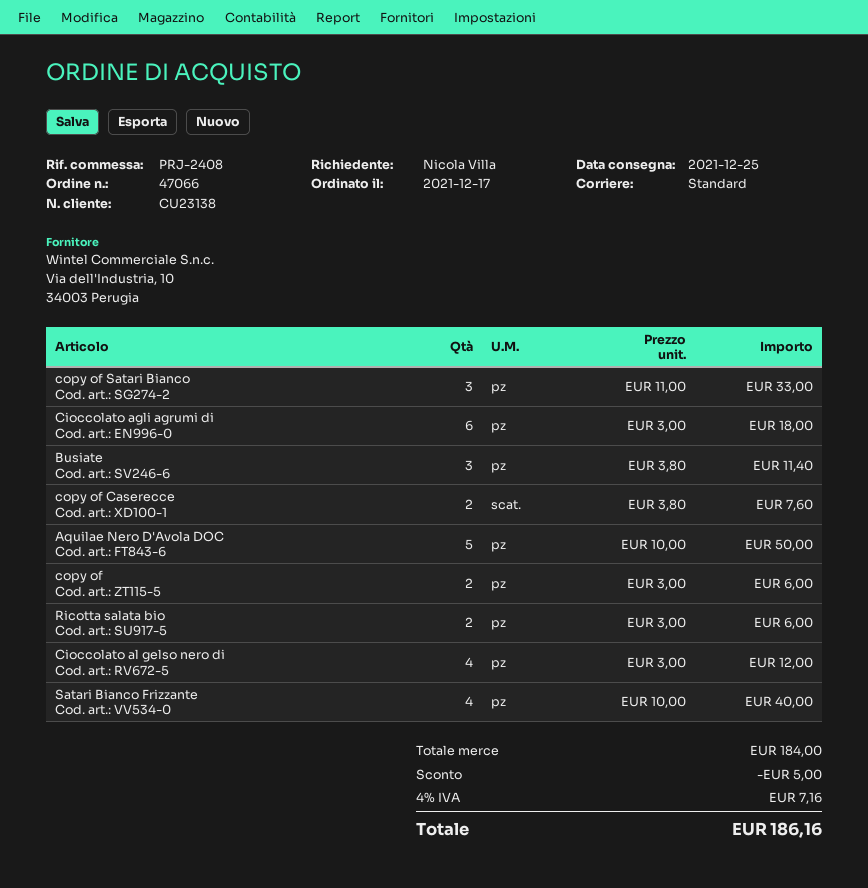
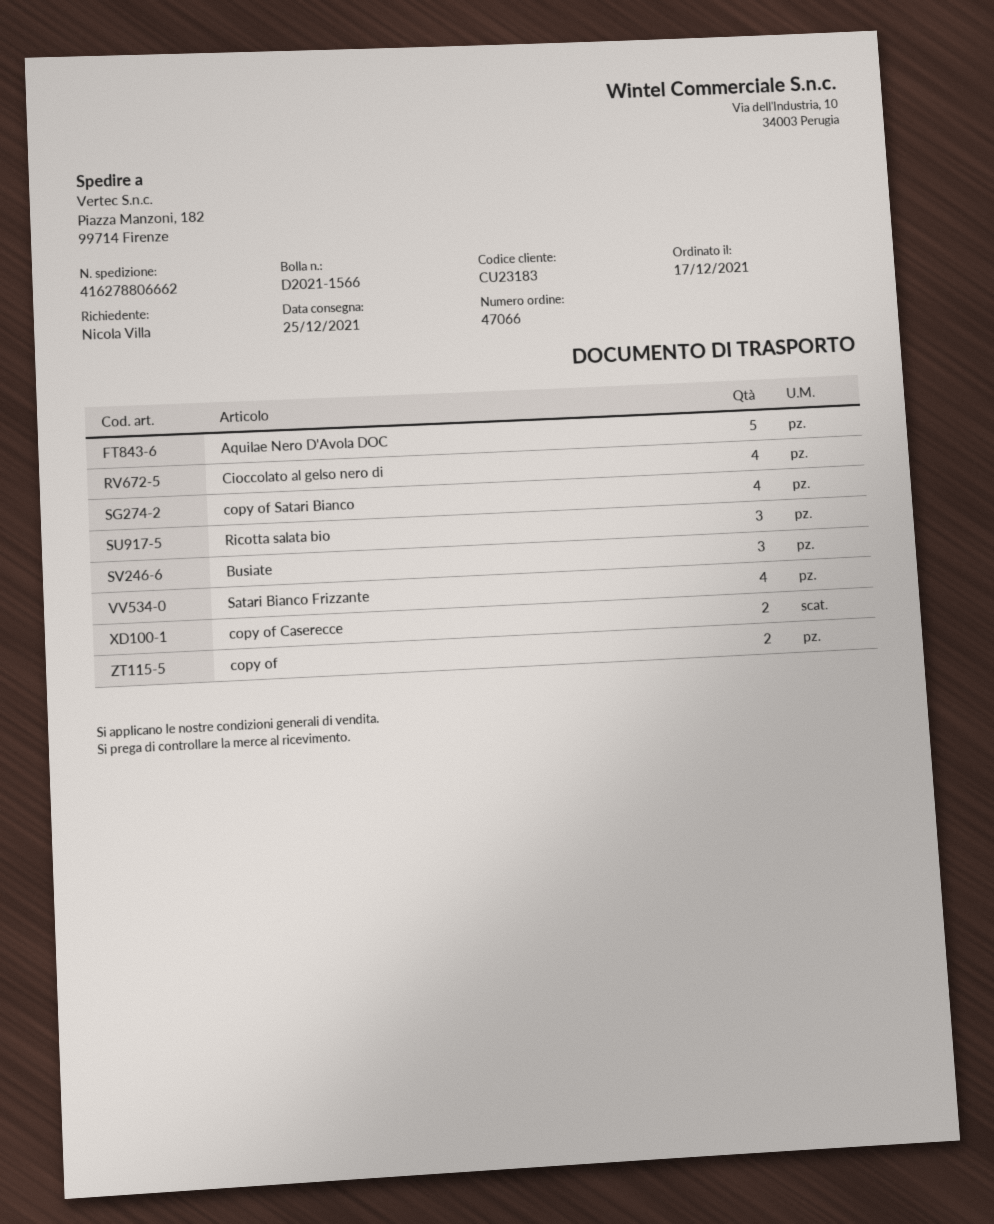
customer number: CU23138 -> CU23183
copy of Satari Bianco: 3 -> 4
Cioccolato agli agrumi di: 6 -> none
Ricotta salata bio: 2 -> 3

